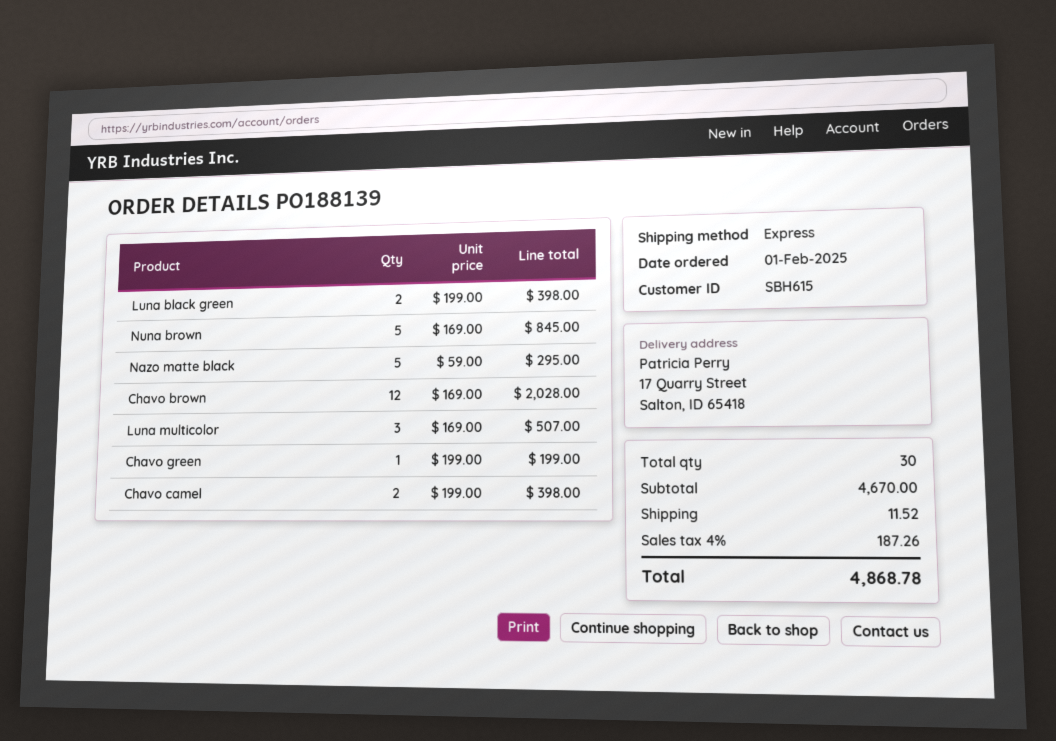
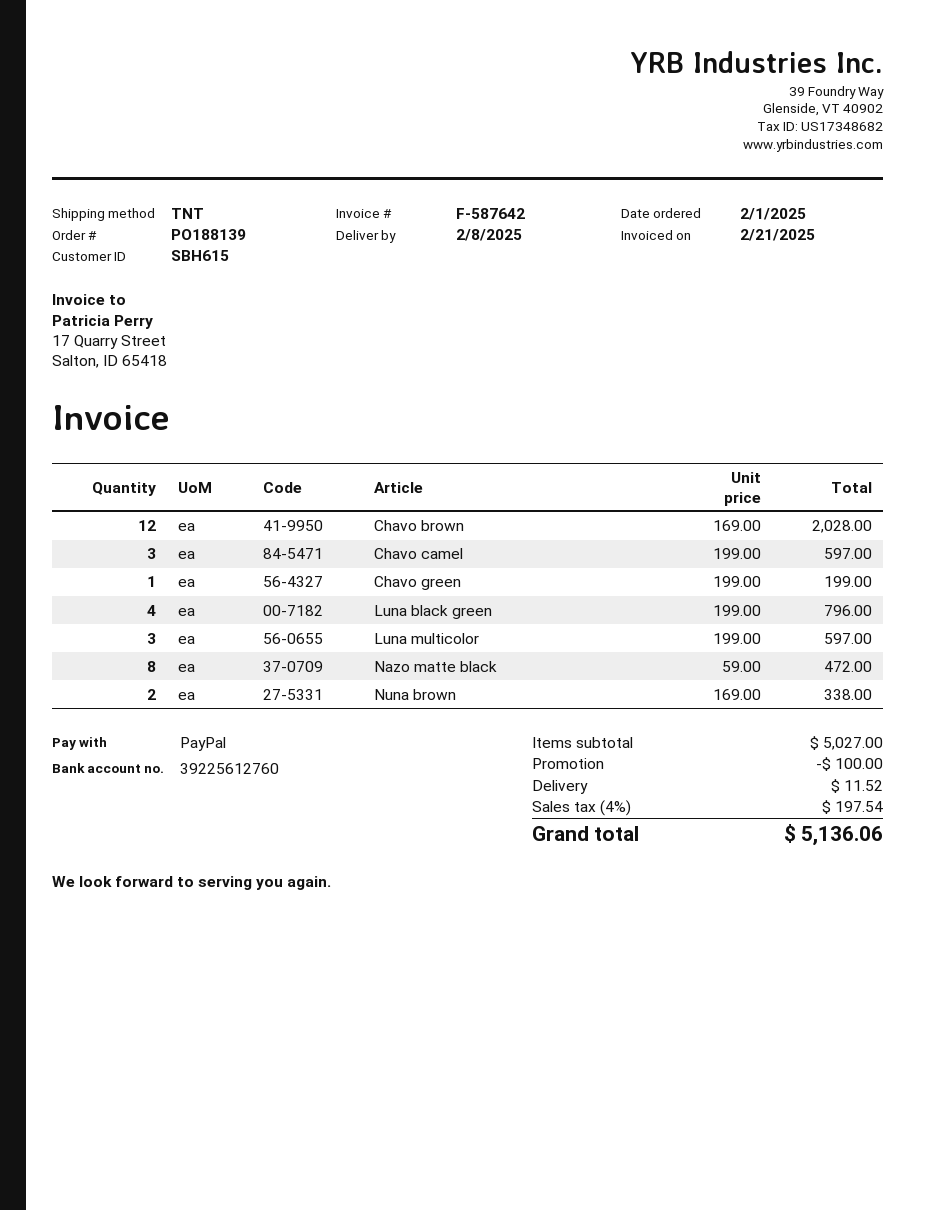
shipping method: express -> TNT
Luna black green: 2 x 199.00 = 398.00 -> 4 x 199.00 = 796.00
Nuna brown: 5 x 169.00 = 845.00 -> 2 x 169.00 = 338.00
Nazo matte black: 5 x 59.00 = 295.00 -> 8 x 59.00 = 472.00
Luna multicolor: 3 x 169.00 = 507.00 -> 3 x 199.00 = 597.00
Chavo camel: 2 x 199.00 = 398.00 -> 3 x 199.00 = 597.00
subtotal: 4670.00 -> 5027.00
discount: none -> 100.00
tax: 4% = 187.26 -> 4% = 197.54
total: 4868.78 -> 5136.06

